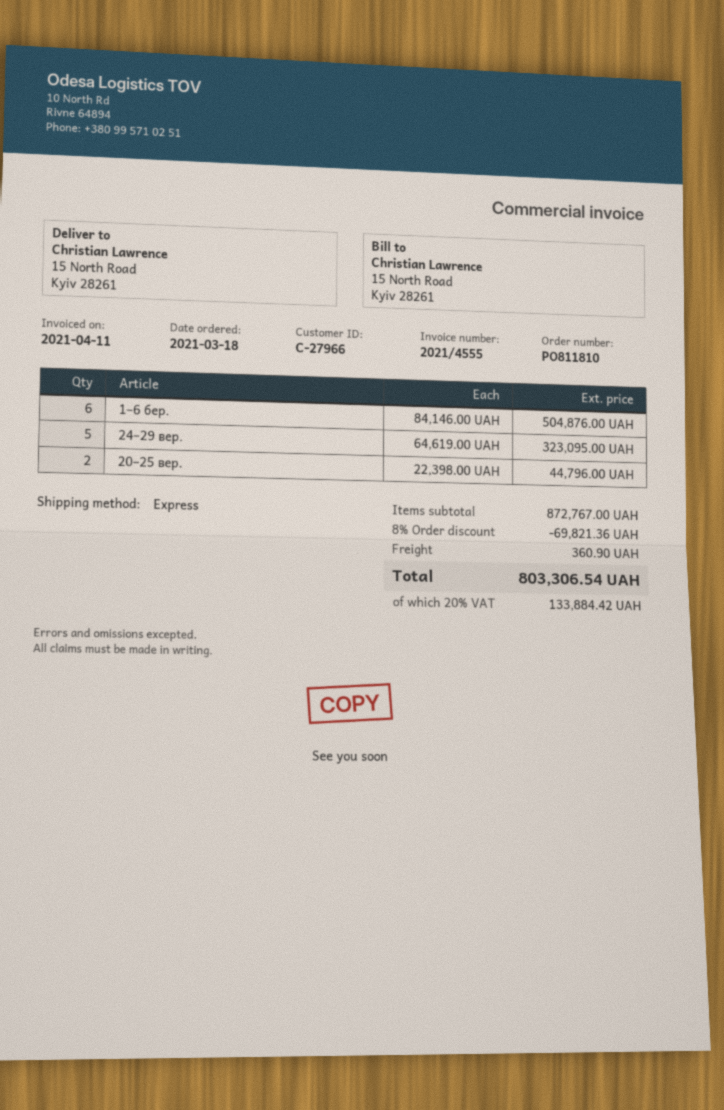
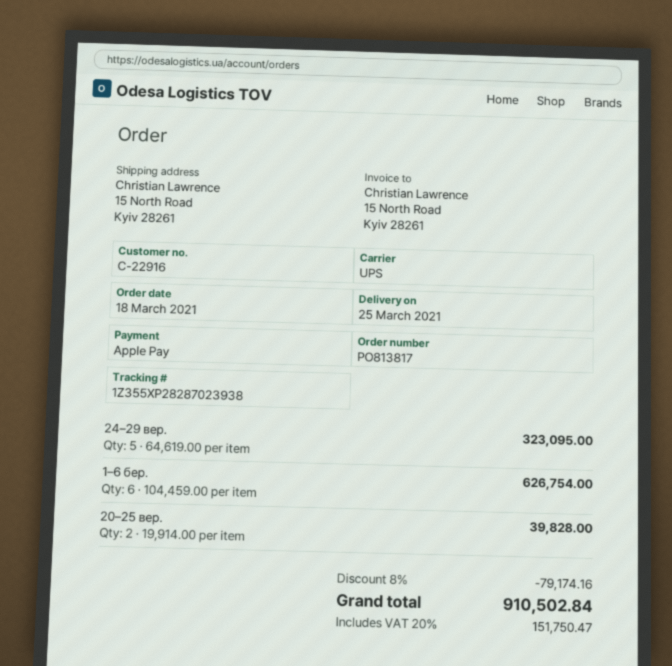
order number: PO811810 -> PO813817
customer number: C-27966 -> C-22916
shipping method: express -> UPS
1–6 бер.: 6 x 84146.00 = 504876.00 -> 6 x 104459.00 = 626754.00
20–25 вер.: 2 x 22398.00 = 44796.00 -> 2 x 19914.00 = 39828.00
discount: 8% = 69821.36 -> 8% = 79174.16
shipping: 360.90 -> none
tax: 20% = 133884.42 -> 20% = 151750.47
total: 803306.54 -> 910502.84

